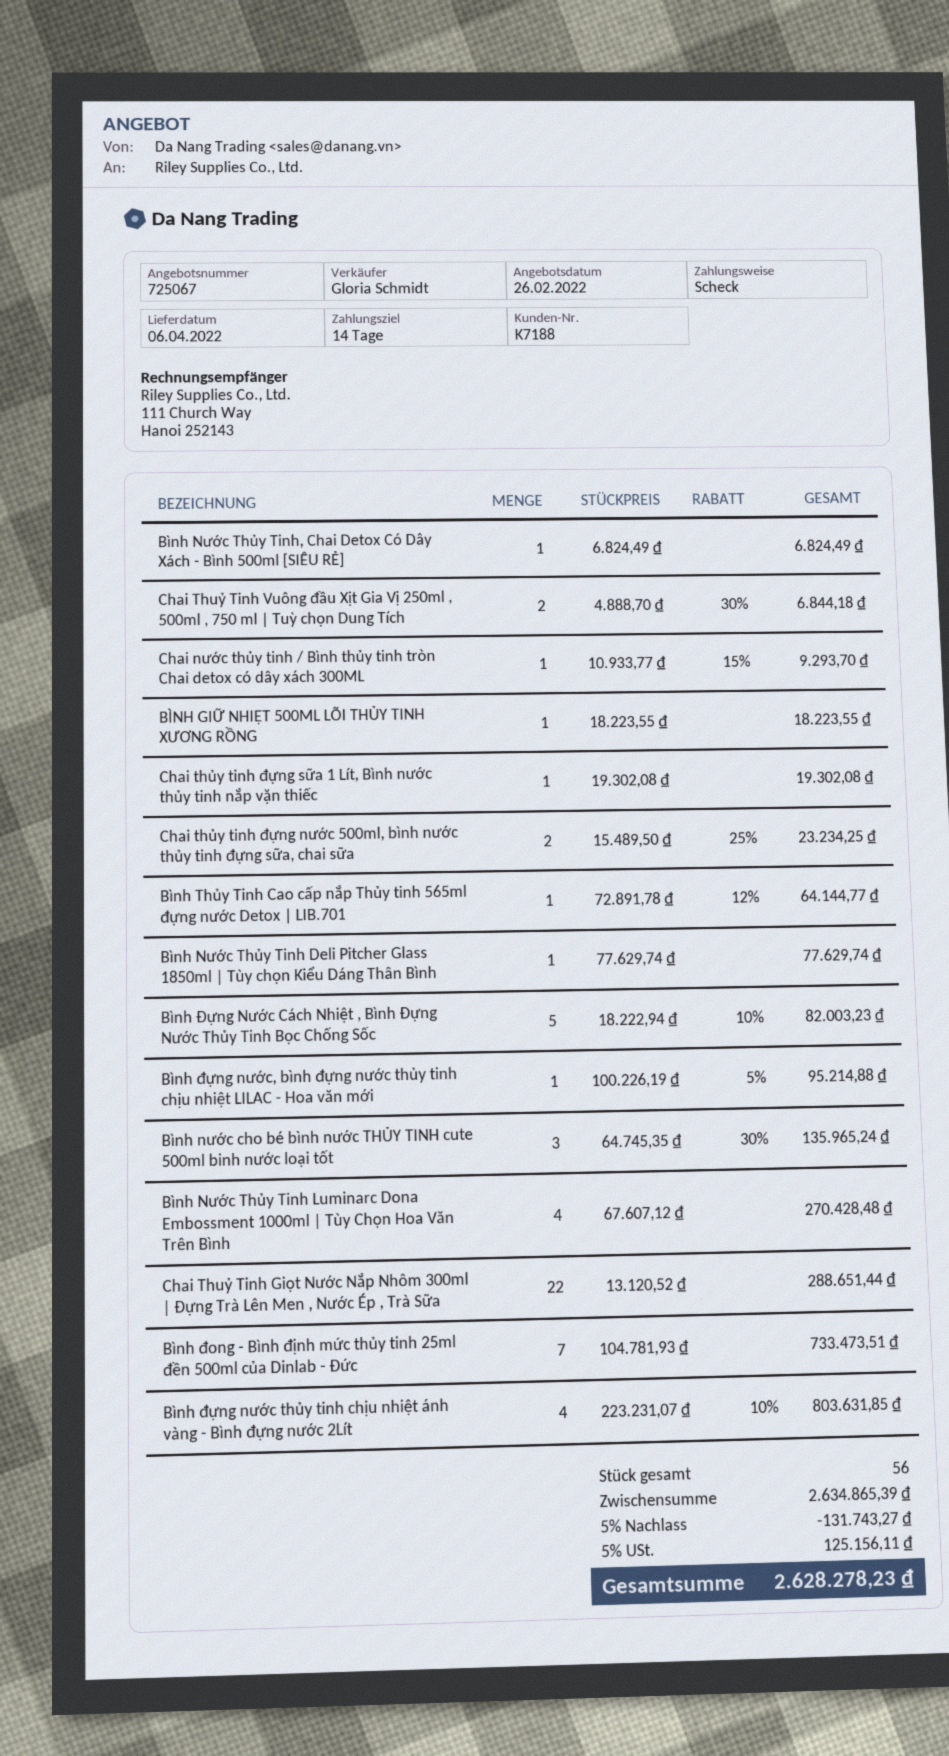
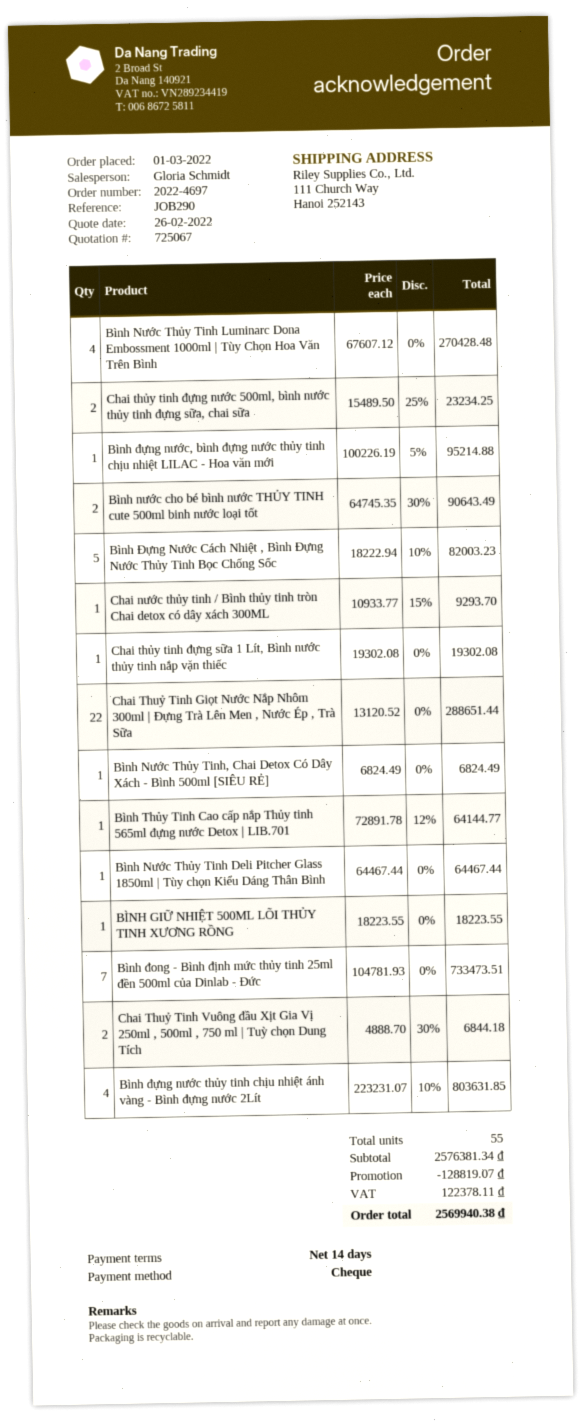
Bình Nước Thủy Tinh Deli Pitcher Glass 1850ml | Tùy chọn Kiểu Dáng Thân Bình: 1 x 77629.74 = 77629.74 -> 1 x 64467.44 = 64467.44
Bình nước cho bé bình nước THỦY TINH cute 500ml binh nước loại tốt: 3 x 64745.35 - 30% = 135965.24 -> 2 x 64745.35 - 30% = 90643.49
total quantity: 56 -> 55
subtotal: 2634865.39 -> 2576381.34
discount: 131743.27 -> 128819.07
tax: 125156.11 -> 122378.11
total: 2628278.23 -> 2569940.38

